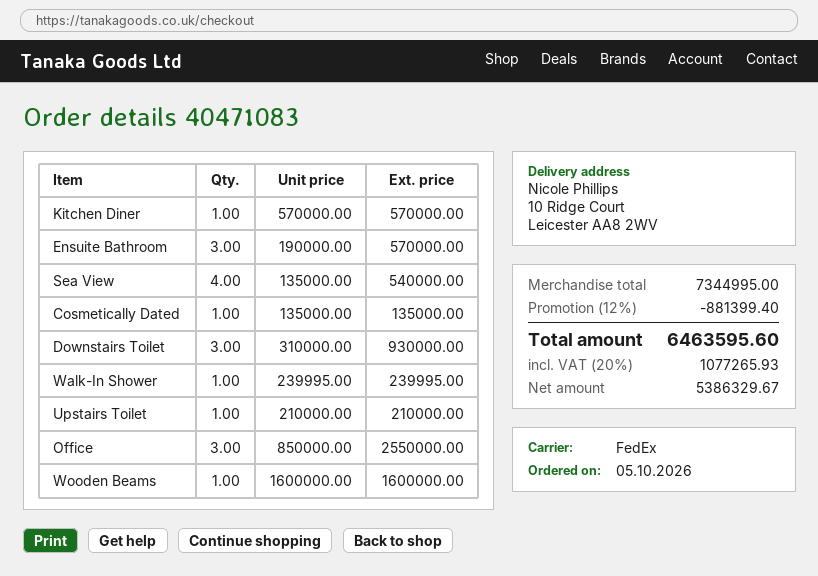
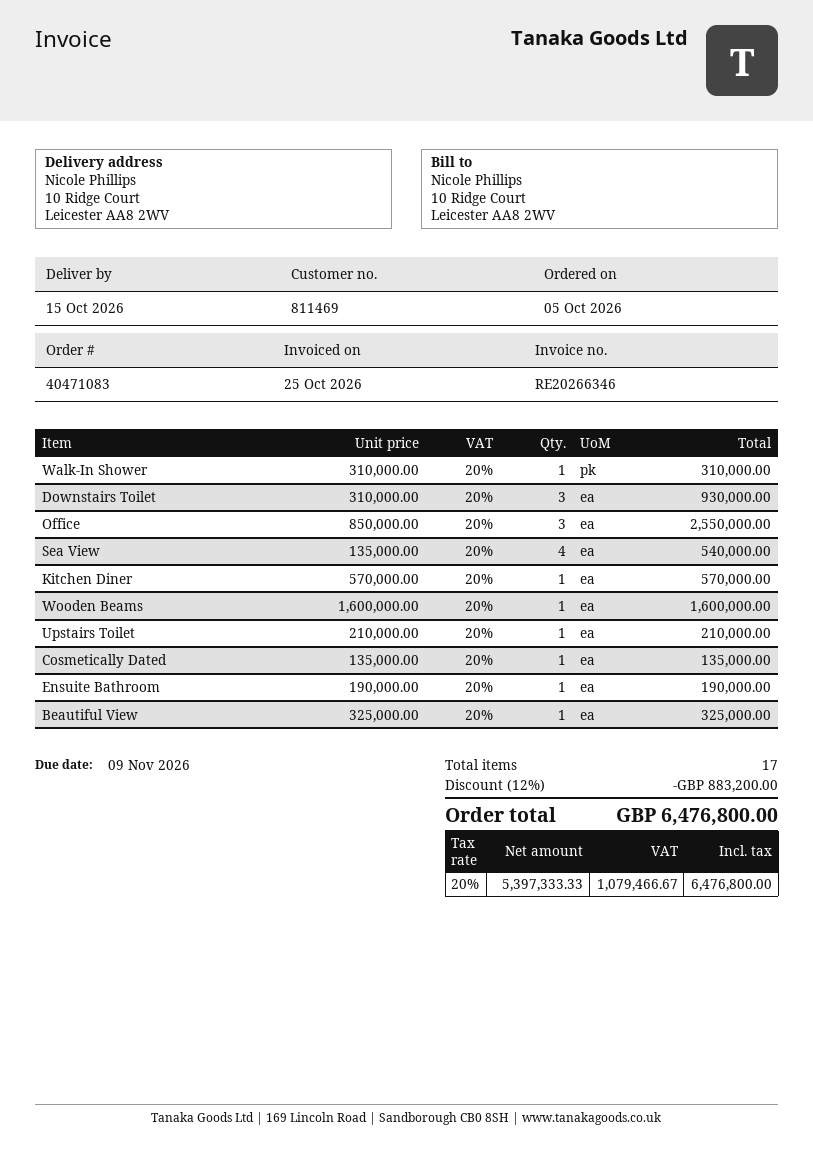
Ensuite Bathroom: 3 x 190000.00 = 570000.00 -> 1 x 190000.00 = 190000.00
Walk-In Shower: 1 x 239995.00 = 239995.00 -> 1 x 310000.00 = 310000.00
Beautiful View: none -> 1 x 325000.00 = 325000.00
discount: 12% = 881399.40 -> 12% = 883200.00
net: 5386329.67 -> 5397333.33
tax: 20% = 1077265.93 -> 20% = 1079466.67
total: 6463595.60 -> 6476800.00

